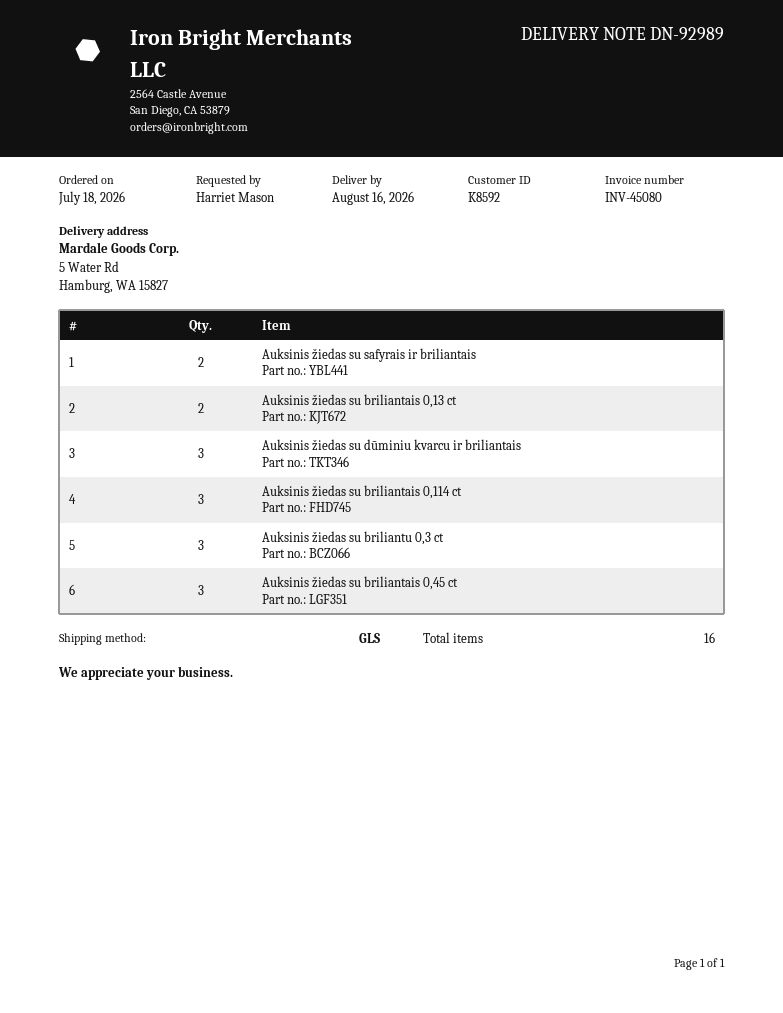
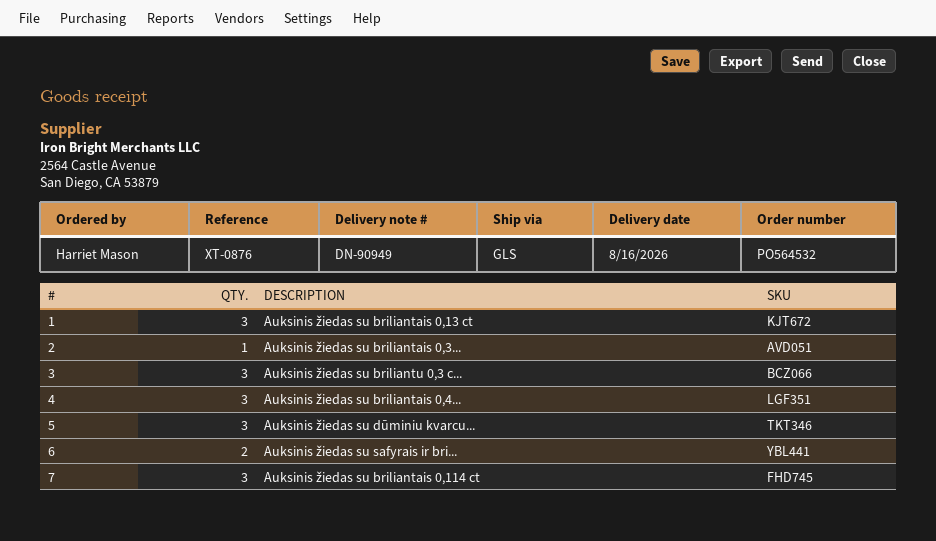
delivery note number: DN-92989 -> DN-90949
Auksinis žiedas su briliantais 0,13 ct: 2 -> 3
Auksinis žiedas su briliantais 0,3...: none -> 1

